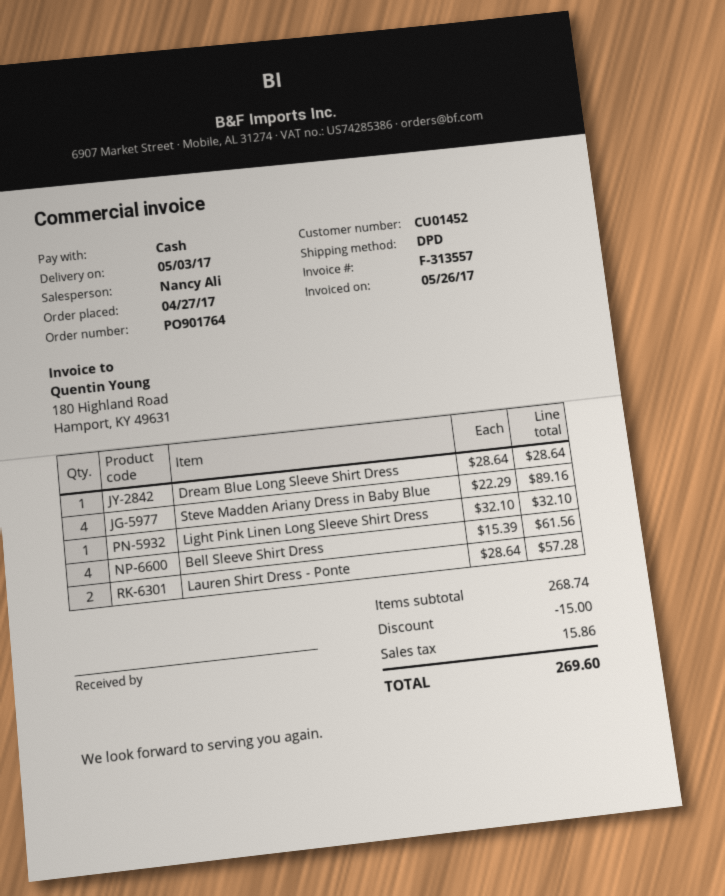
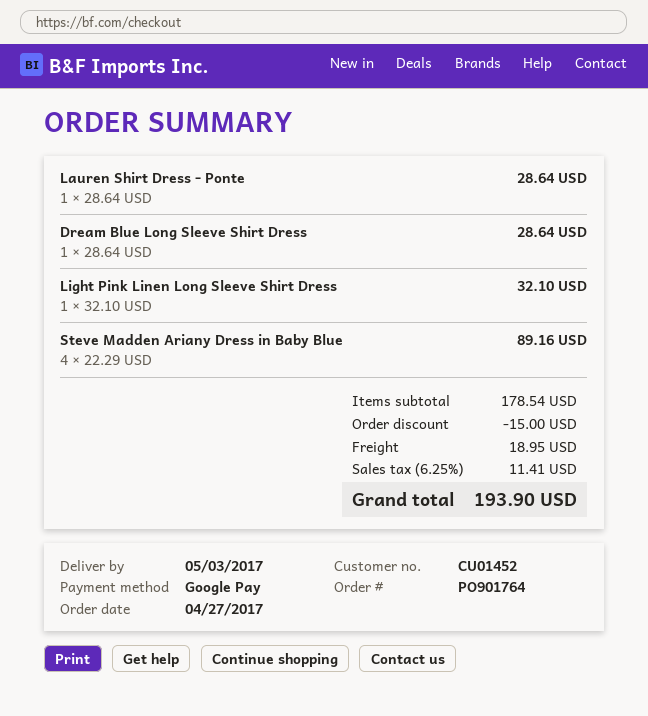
payment method: cash -> Google Pay
Bell Sleeve Shirt Dress: 4 x 15.39 = 61.56 -> none
Lauren Shirt Dress - Ponte: 2 x 28.64 = 57.28 -> 1 x 28.64 = 28.64
subtotal: 268.74 -> 178.54
shipping: none -> 18.95
tax: 15.86 -> 11.41
total: 269.60 -> 193.90

